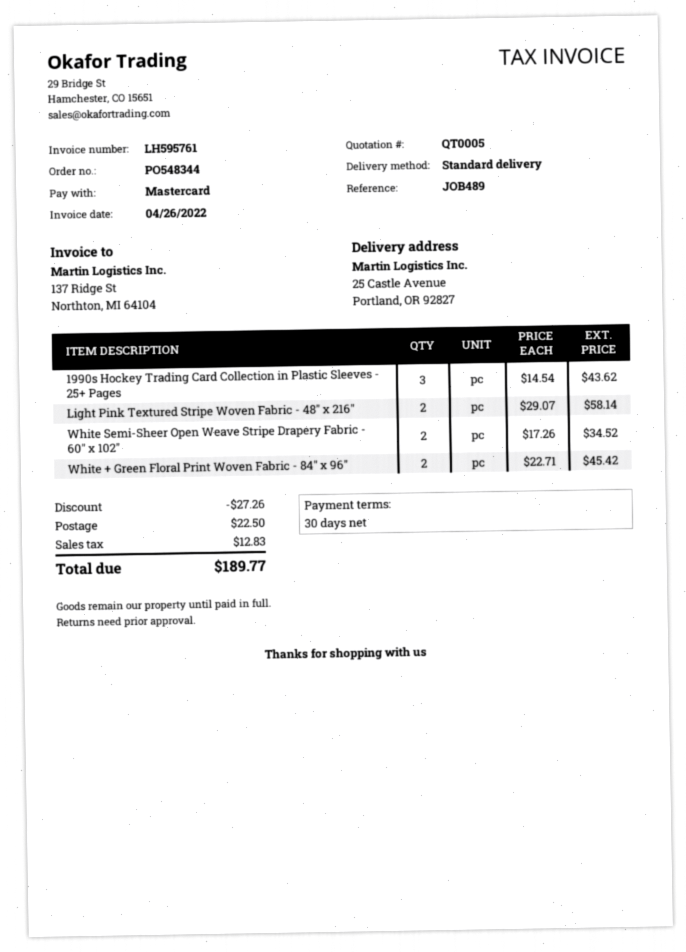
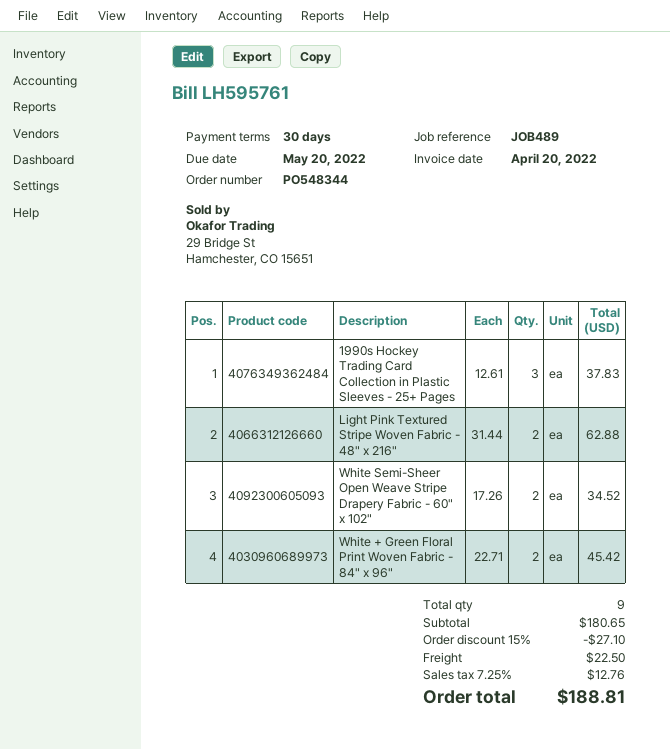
invoice date: 2022-04-26 -> 2022-04-20
1990s Hockey Trading Card Collection in Plastic Sleeves - 25+ Pages: 3 x 14.54 = 43.62 -> 3 x 12.61 = 37.83
Light Pink Textured Stripe Woven Fabric - 48" x 216": 2 x 29.07 = 58.14 -> 2 x 31.44 = 62.88
discount: 27.26 -> 27.10
tax: 12.83 -> 12.76
total: 189.77 -> 188.81

